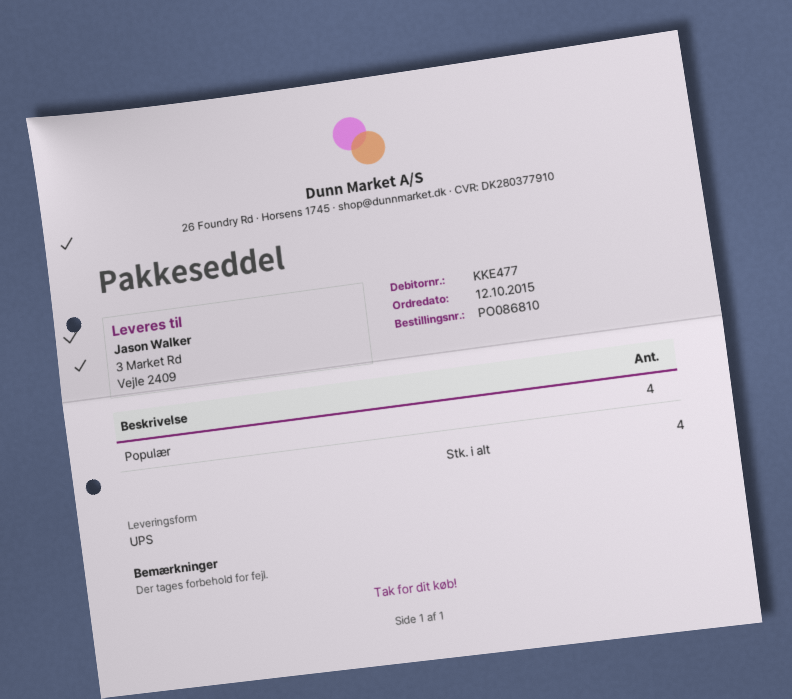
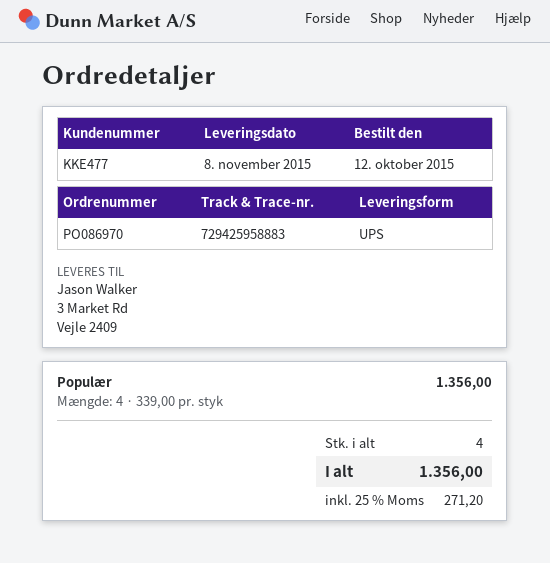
order number: PO086810 -> PO086970

